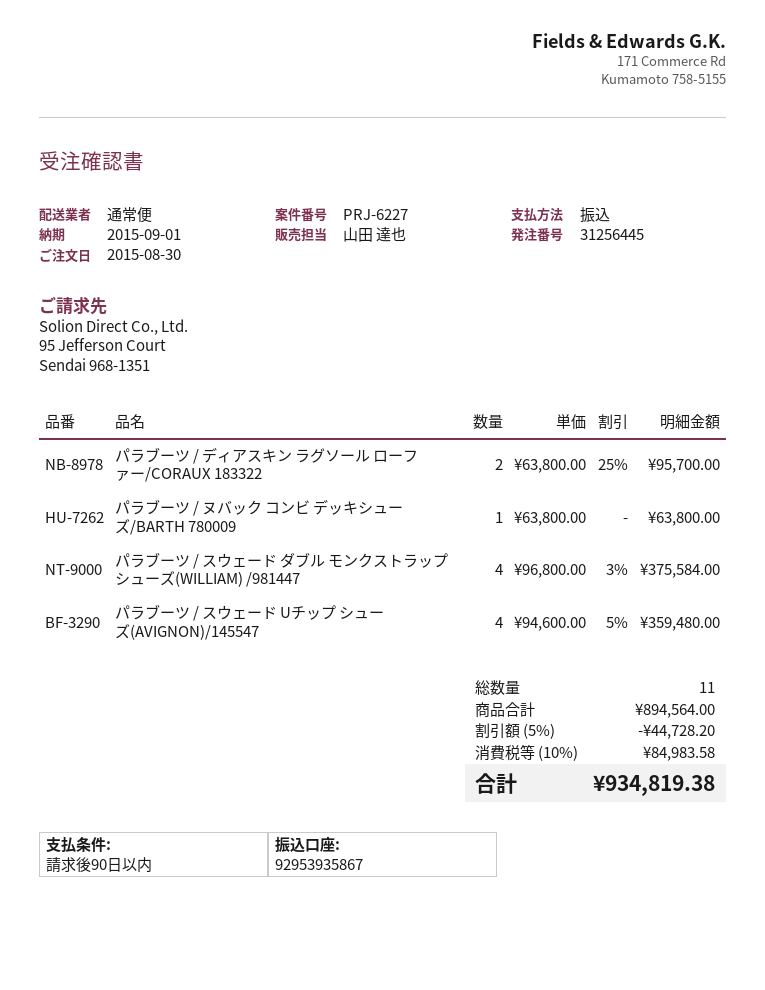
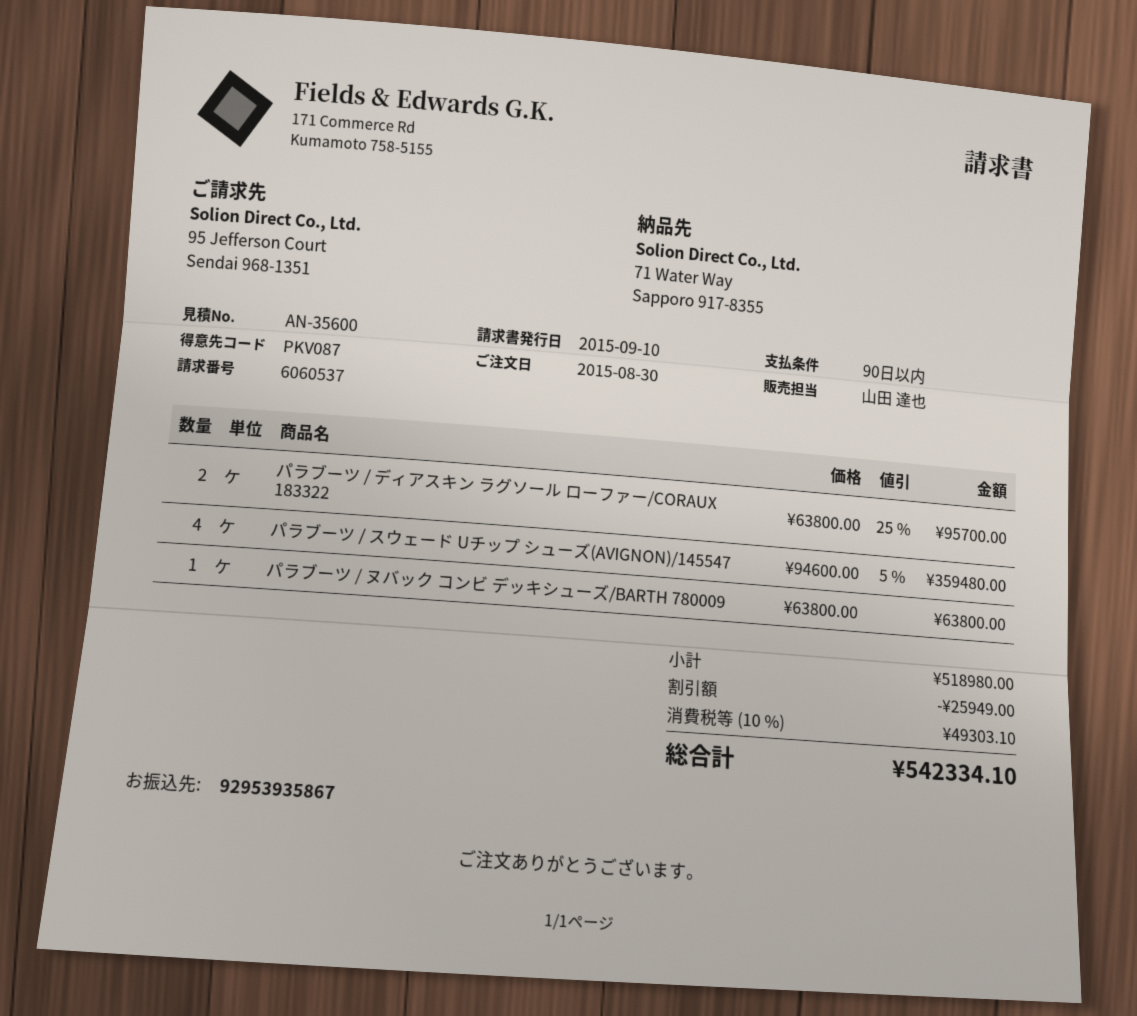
パラブーツ / スウェード ダブル モンクストラップ シューズ(WILLIAM) /981447: 4 x 96800.00 - 3% = 375584.00 -> none
subtotal: 894564.00 -> 518980.00
discount: 44728.20 -> 25949.00
tax: 10% = 84983.58 -> 10% = 49303.10
total: 934819.38 -> 542334.10

